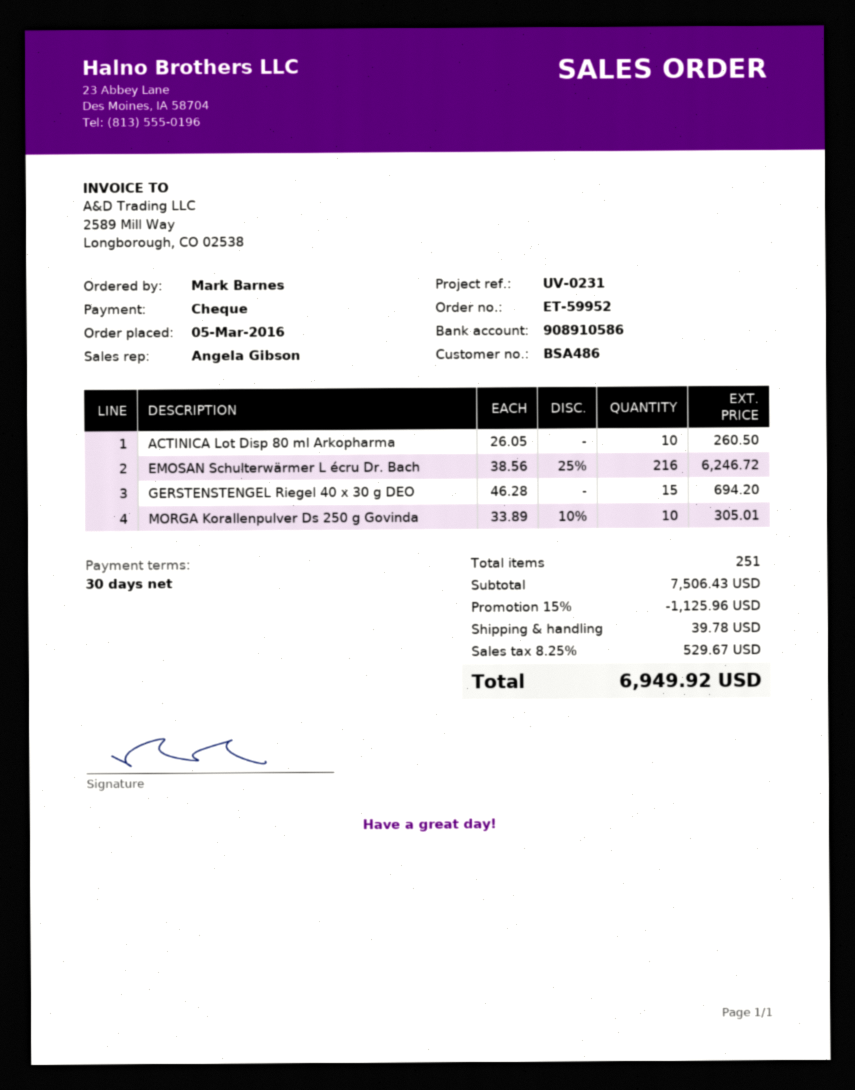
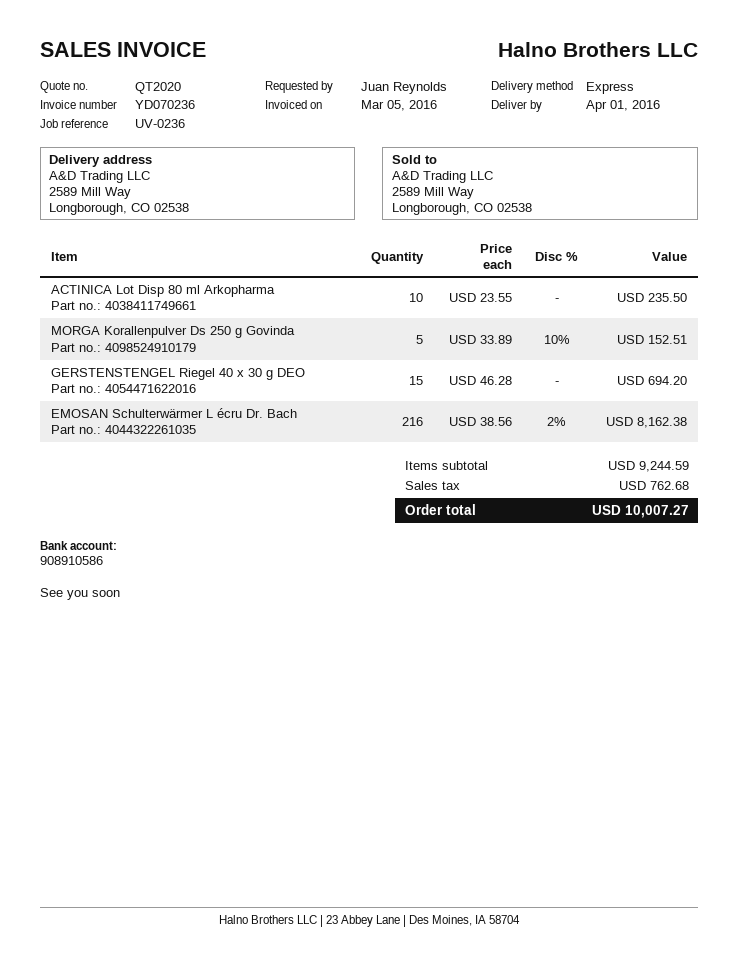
reference: UV-0231 -> UV-0236
ordered by: Mark Barnes -> Juan Reynolds
ACTINICA Lot Disp 80 ml Arkopharma: 10 x 26.05 = 260.50 -> 10 x 23.55 = 235.50
EMOSAN Schulterwärmer L écru Dr. Bach: 216 x 38.56 - 25% = 6246.72 -> 216 x 38.56 - 2% = 8162.38
MORGA Korallenpulver Ds 250 g Govinda: 10 x 33.89 - 10% = 305.01 -> 5 x 33.89 - 10% = 152.51
subtotal: 7506.43 -> 9244.59
discount: 15% = 1125.96 -> none
shipping: 39.78 -> none
tax: 529.67 -> 762.68
total: 6949.92 -> 10007.27

